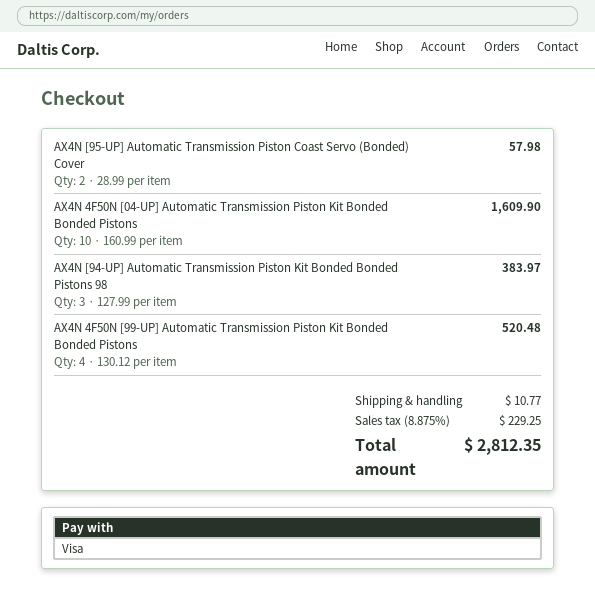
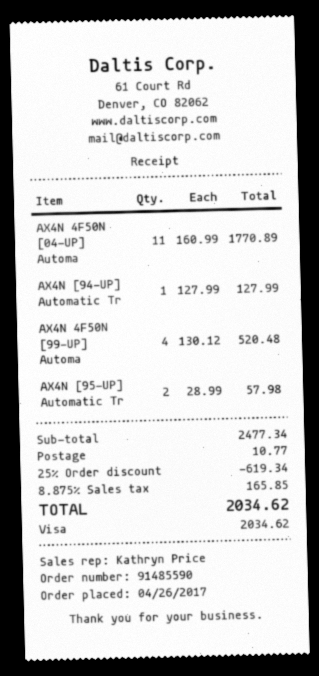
AX4N 4F50N [04-UP] Automatic Transmission Piston Kit Bonded Bonded Pistons: 10 x 160.99 = 1609.90 -> 11 x 160.99 = 1770.89
AX4N [94-UP] Automatic Transmission Piston Kit Bonded Bonded Pistons 98: 3 x 127.99 = 383.97 -> 1 x 127.99 = 127.99
discount: none -> 25% = 619.34
tax: 8.875% = 229.25 -> 8.875% = 165.85
total: 2812.35 -> 2034.62

